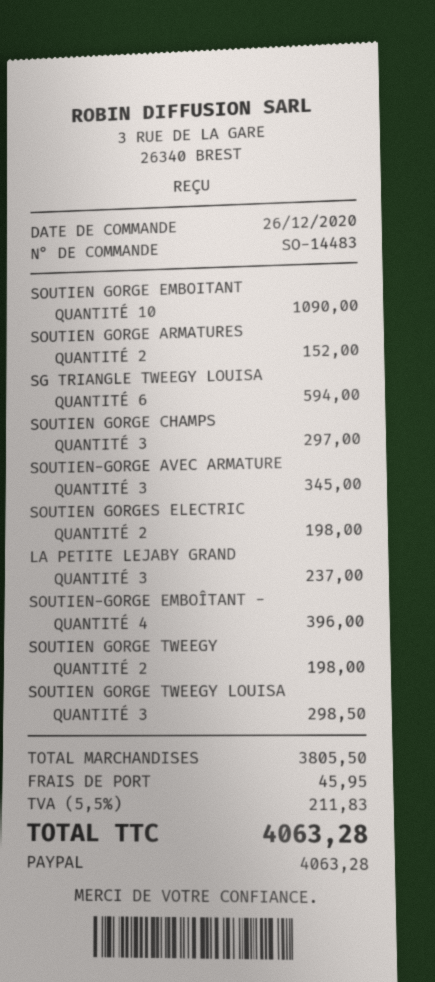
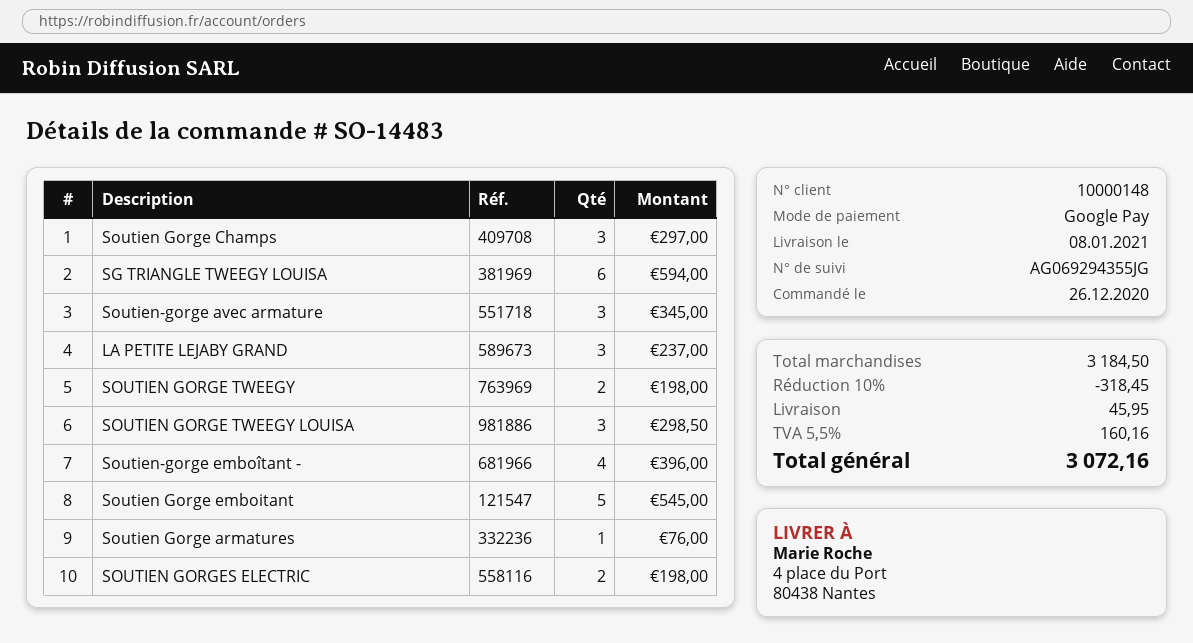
payment method: PayPal -> Google Pay
SOUTIEN GORGE EMBOITANT: 10 for 1090.00 -> 5 for 545.00
SOUTIEN GORGE ARMATURES: 2 for 152.00 -> 1 for 76.00
subtotal: 3805.50 -> 3184.50
discount: none -> 10% = 318.45
tax: 5.5% = 211.83 -> 5.5% = 160.16
total: 4063.28 -> 3072.16

